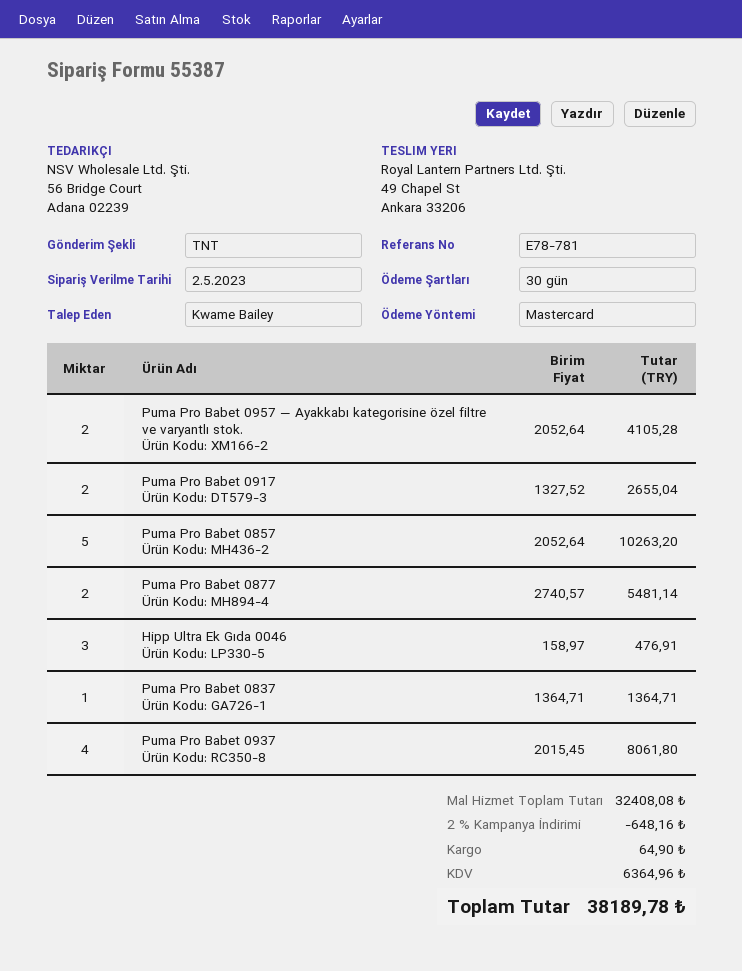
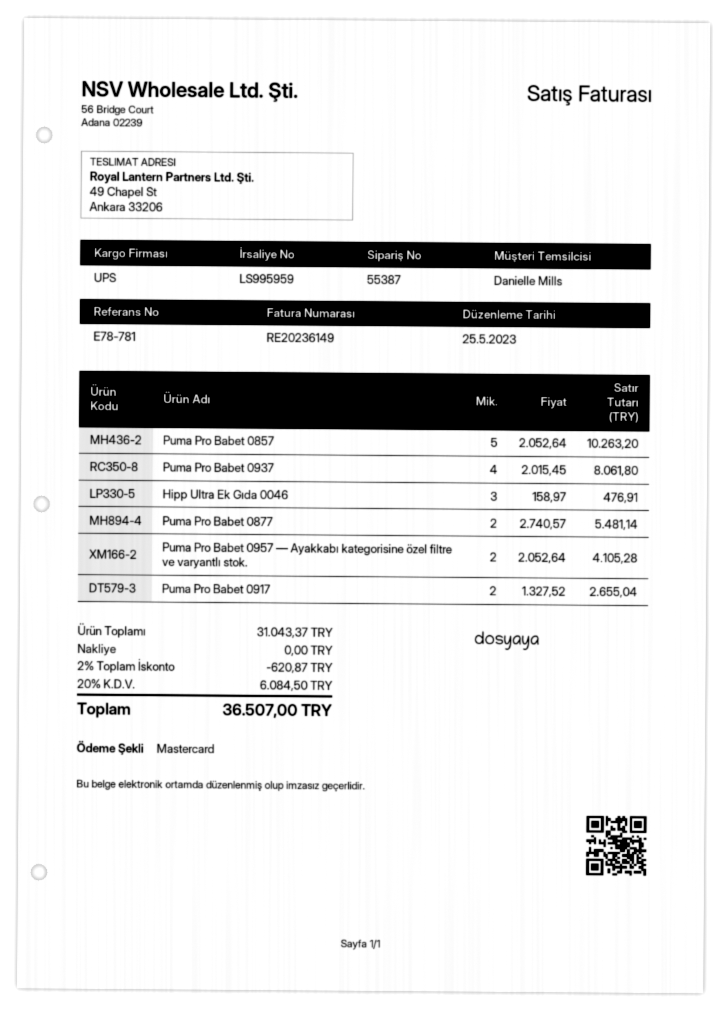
shipping method: TNT -> UPS
Puma Pro Babet 0837: 1 x 1364.71 = 1364.71 -> none
subtotal: 32408.08 -> 31043.37
discount: 2% = 648.16 -> 2% = 620.87
shipping: 64.90 -> 0.00
tax: 6364.96 -> 6084.50
total: 38189.78 -> 36507.00

